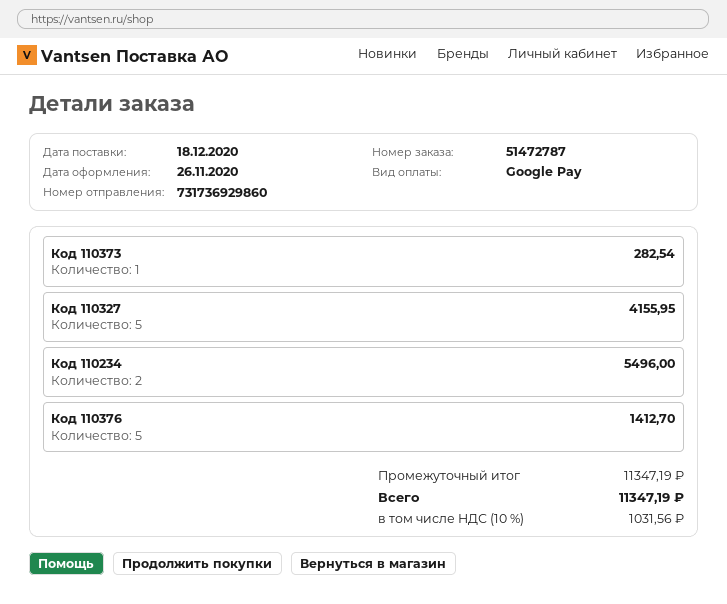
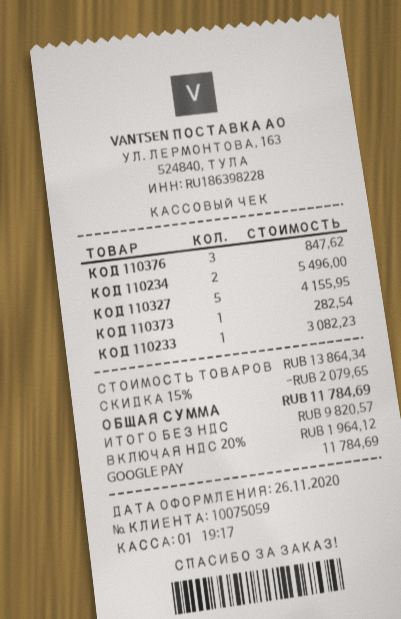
Код 110376: 5 for 1412.70 -> 3 for 847.62
КОД 110233: none -> 1 for 3082.23
subtotal: 11347.19 -> 13864.34
discount: none -> 15% = 2079.65
tax: 10% = 1031.56 -> 20% = 1964.12
total: 11347.19 -> 11784.69

